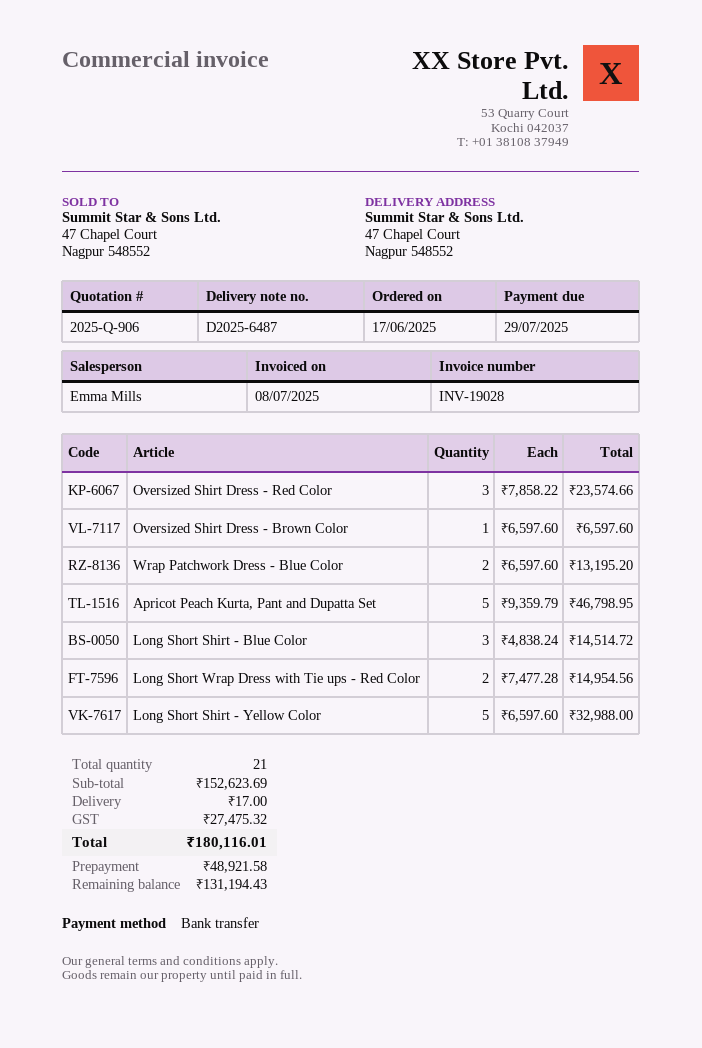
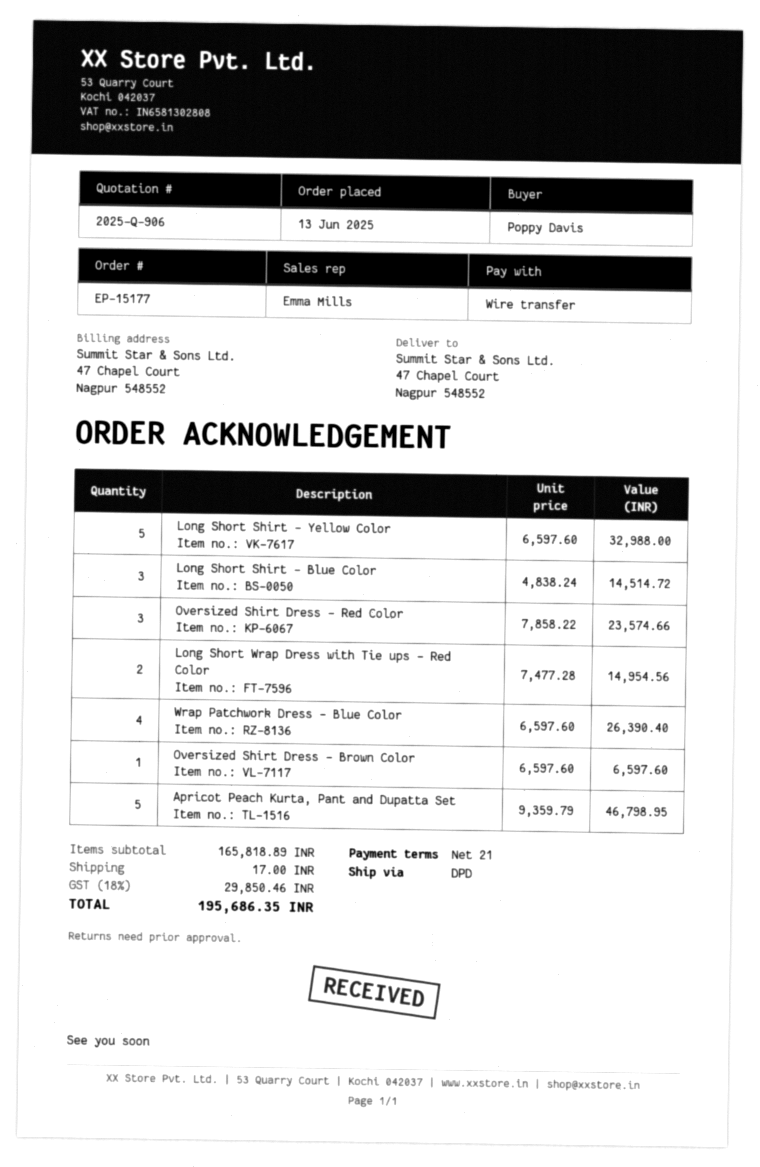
order date: 2025-06-17 -> 2025-06-13
Wrap Patchwork Dress - Blue Color: 2 x 6597.60 = 13195.20 -> 4 x 6597.60 = 26390.40
subtotal: 152623.69 -> 165818.89
tax: 27475.32 -> 29850.46
total: 180116.01 -> 195686.35

